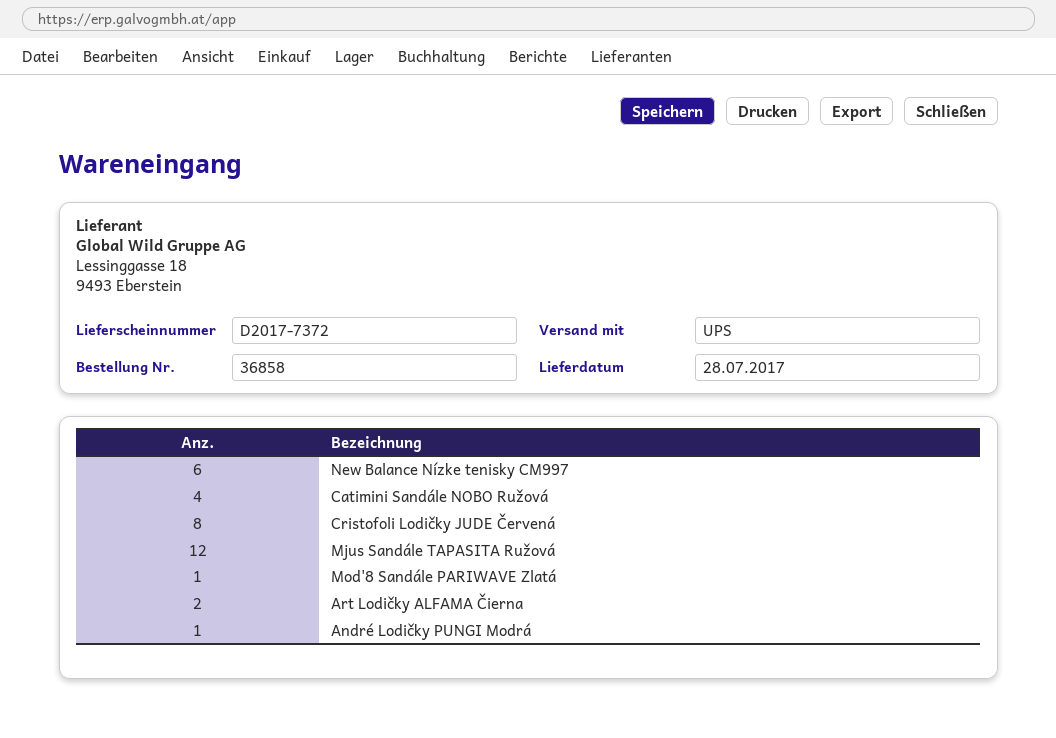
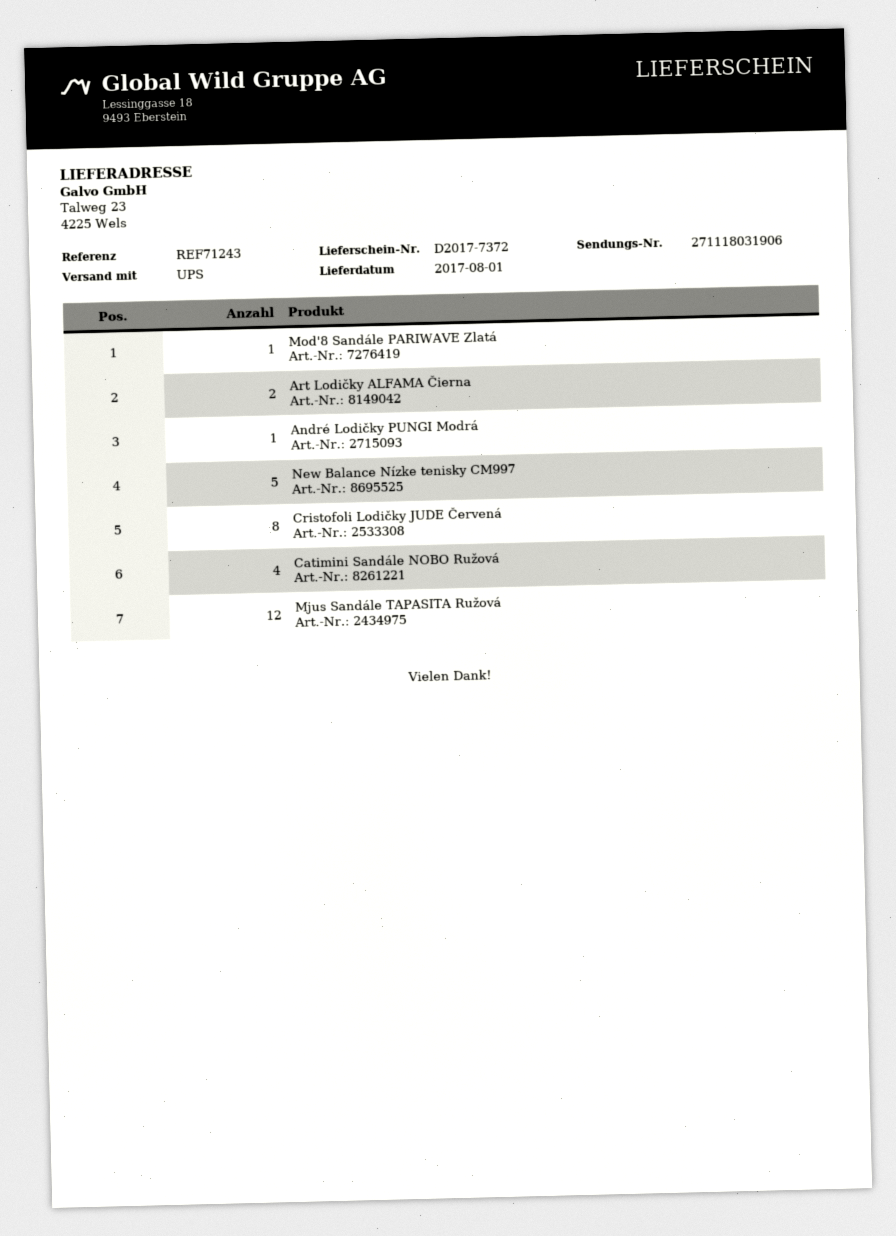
delivery date: 2017-07-28 -> 2017-08-01
New Balance Nízke tenisky CM997: 6 -> 5

